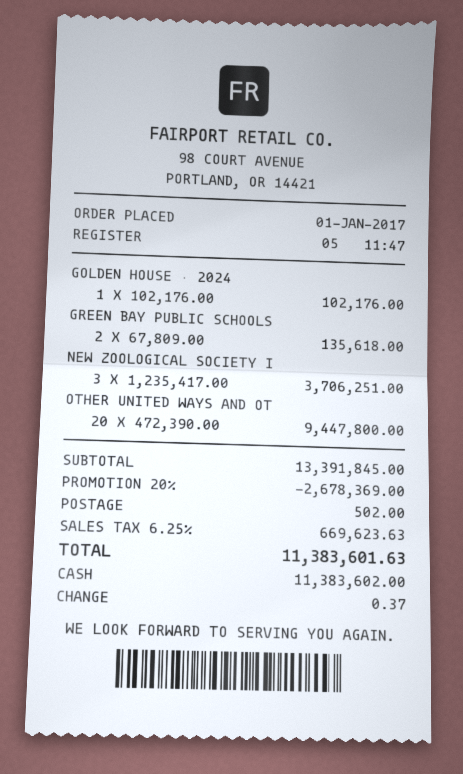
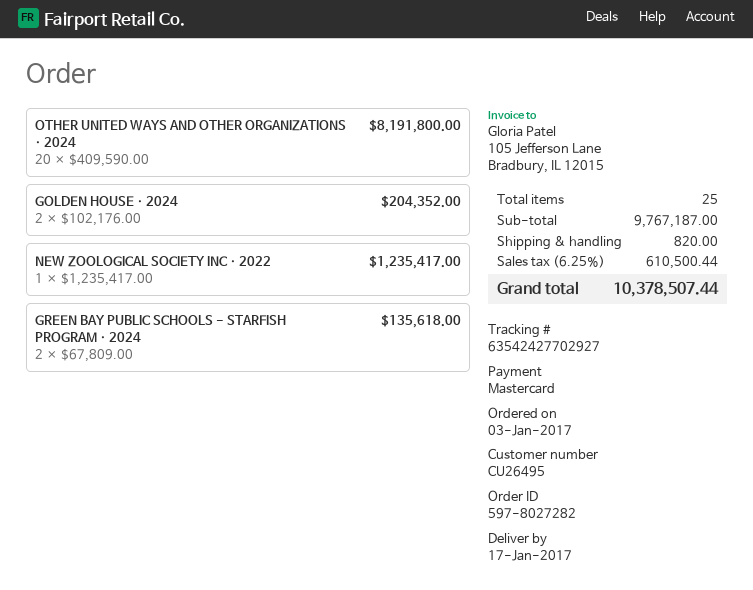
order date: 2017-01-01 -> 2017-01-03
payment method: cash -> Mastercard
GOLDEN HOUSE · 2024: 1 x 102176.00 = 102176.00 -> 2 x 102176.00 = 204352.00
NEW ZOOLOGICAL SOCIETY I: 3 x 1235417.00 = 3706251.00 -> 1 x 1235417.00 = 1235417.00
OTHER UNITED WAYS AND OT: 20 x 472390.00 = 9447800.00 -> 20 x 409590.00 = 8191800.00
subtotal: 13391845.00 -> 9767187.00
discount: 20% = 2678369.00 -> none
shipping: 502.00 -> 820.00
tax: 6.25% = 669623.63 -> 6.25% = 610500.44
total: 11383601.63 -> 10378507.44

